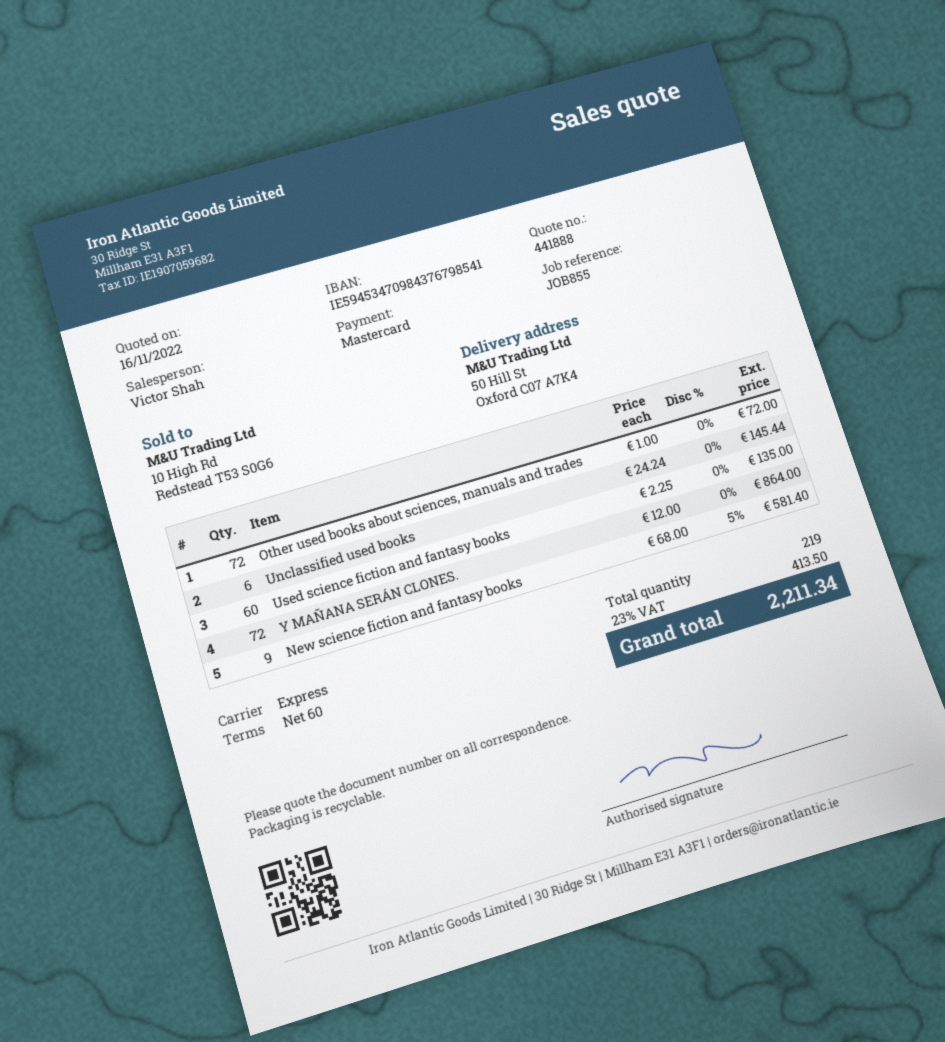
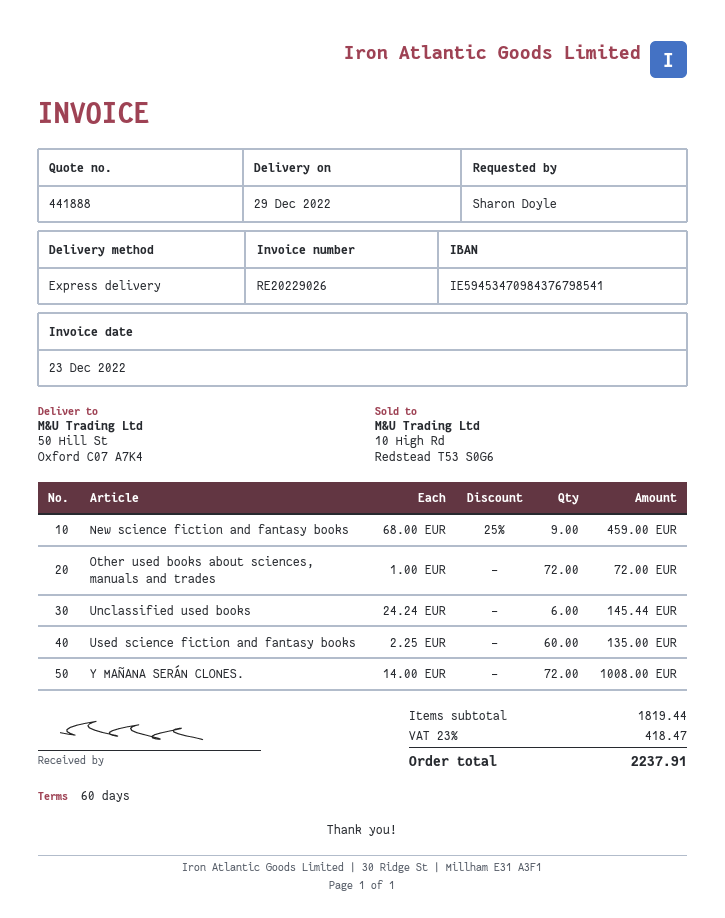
Y MAÑANA SERÁN CLONES.: 72 x 12.00 = 864.00 -> 72 x 14.00 = 1008.00
New science fiction and fantasy books: 9 x 68.00 - 5% = 581.40 -> 9 x 68.00 - 25% = 459.00
tax: 23% = 413.50 -> 23% = 418.47
total: 2211.34 -> 2237.91

